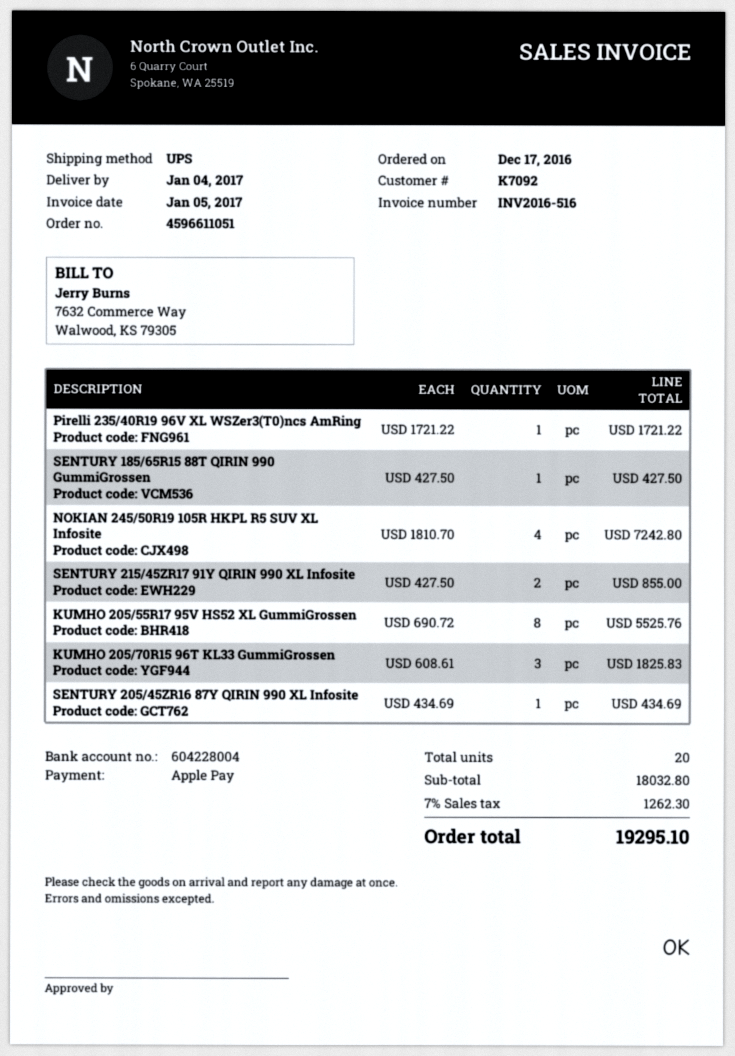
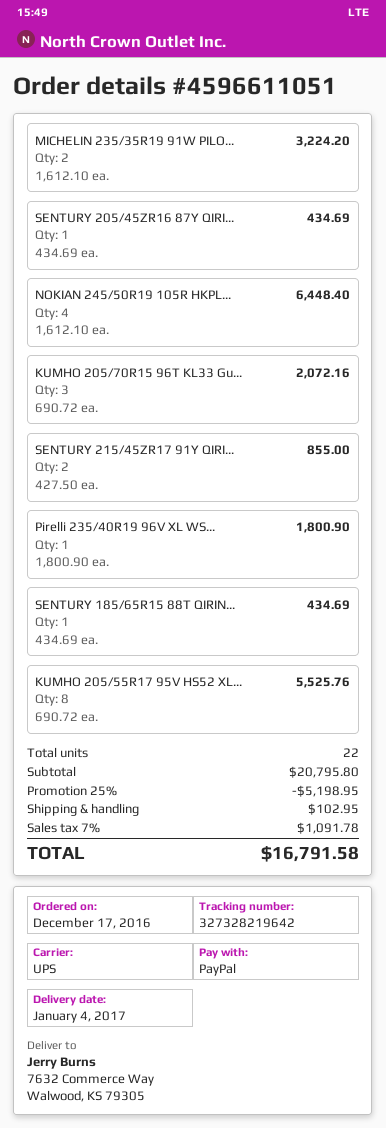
payment method: Apple Pay -> PayPal
Pirelli 235/40R19 96V XL WSZer3(T0)ncs AmRing: 1 x 1721.22 = 1721.22 -> 1 x 1800.90 = 1800.90
SENTURY 185/65R15 88T QIRIN 990 GummiGrossen: 1 x 427.50 = 427.50 -> 1 x 434.69 = 434.69
NOKIAN 245/50R19 105R HKPL R5 SUV XL Infosite: 4 x 1810.70 = 7242.80 -> 4 x 1612.10 = 6448.40
KUMHO 205/70R15 96T KL33 GummiGrossen: 3 x 608.61 = 1825.83 -> 3 x 690.72 = 2072.16
MICHELIN 235/35R19 91W PILO...: none -> 2 x 1612.10 = 3224.20
total quantity: 20 -> 22
subtotal: 18032.80 -> 20795.80
discount: none -> 25% = 5198.95
shipping: none -> 102.95
tax: 7% = 1262.30 -> 7% = 1091.78
total: 19295.10 -> 16791.58

